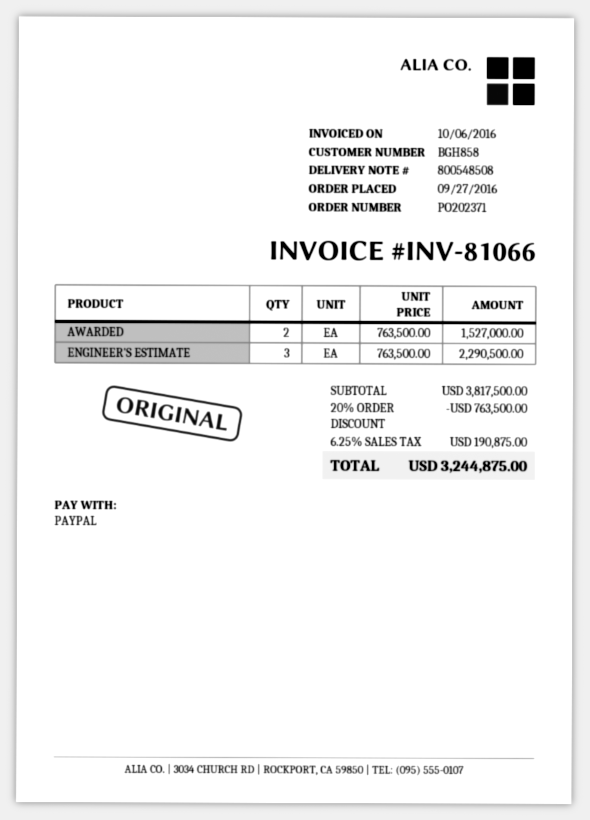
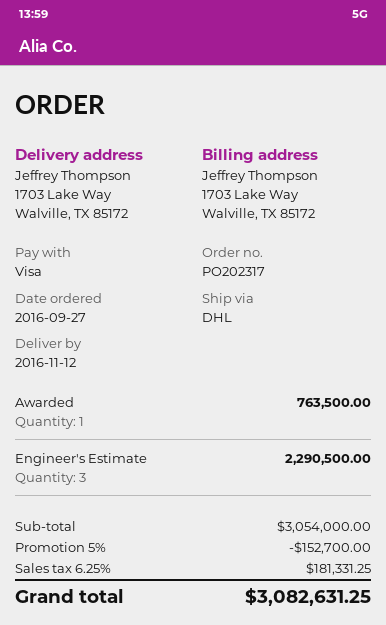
order number: PO202371 -> PO202317
payment method: PayPal -> Visa
AWARDED: 2 for 1527000.00 -> 1 for 763500.00
subtotal: 3817500.00 -> 3054000.00
discount: 20% = 763500.00 -> 5% = 152700.00
tax: 6.25% = 190875.00 -> 6.25% = 181331.25
total: 3244875.00 -> 3082631.25

